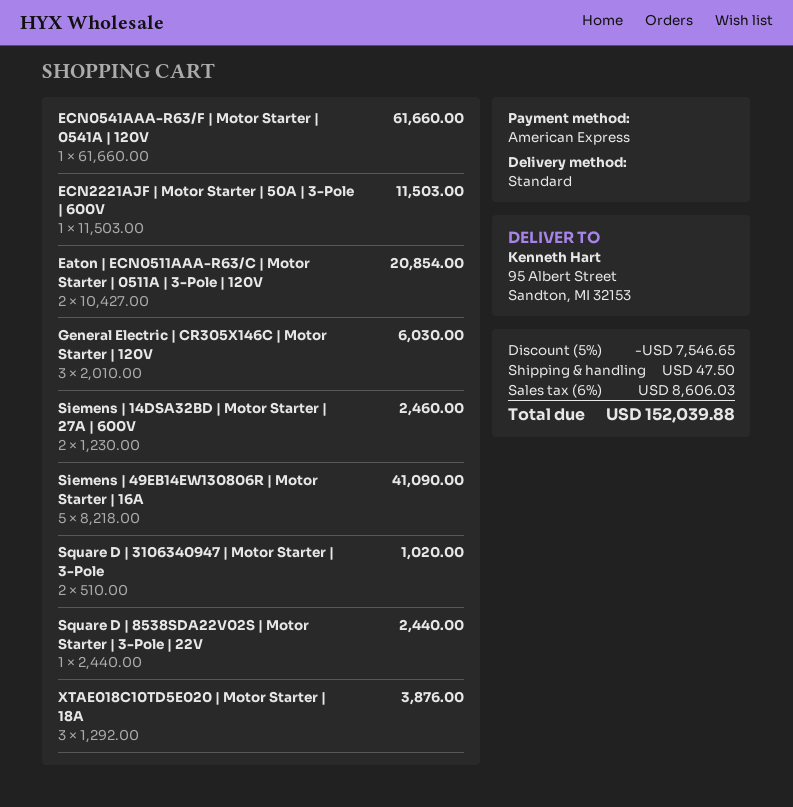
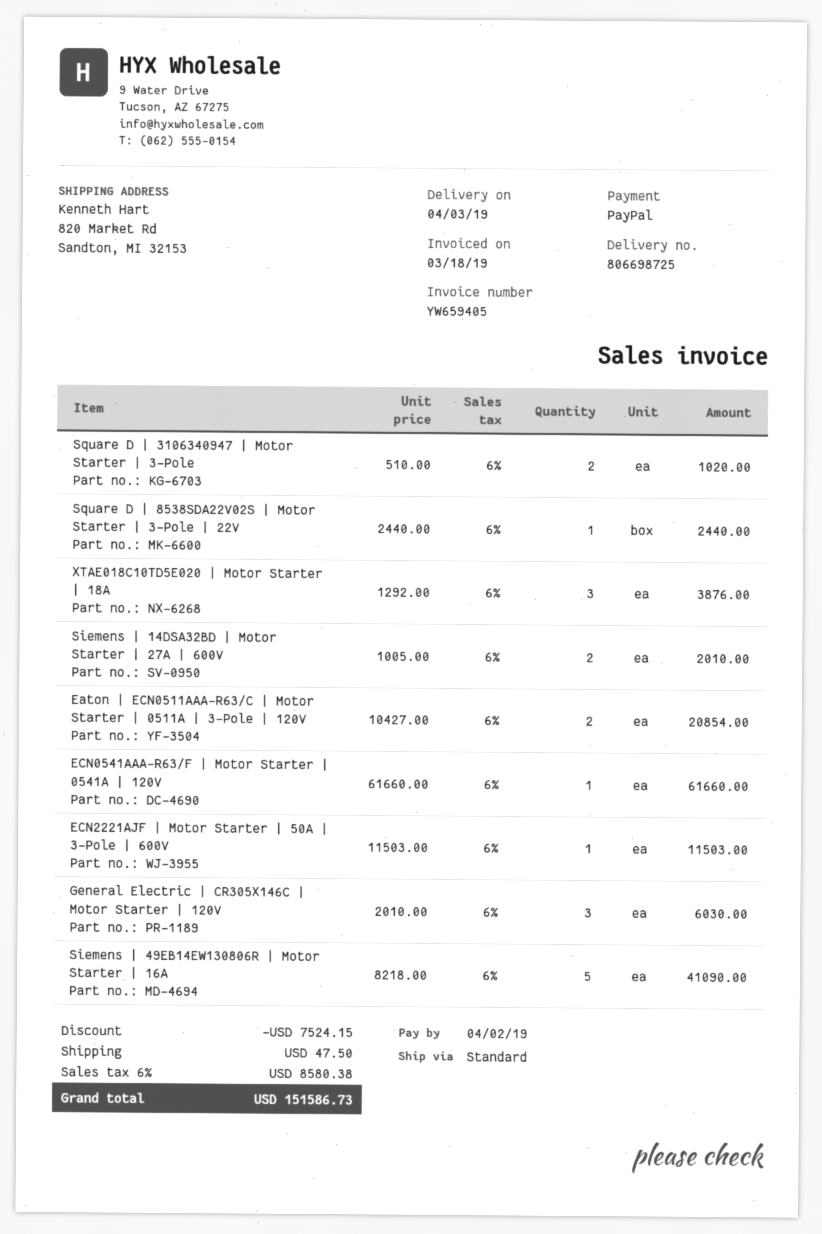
payment method: American Express -> PayPal
ship to: 95 Albert Street, Sandton, MI 32153 -> 820 Market Rd, Sandton, MI 32153
Siemens | 14DSA32BD | Motor Starter | 27A | 600V: 2 x 1230.00 = 2460.00 -> 2 x 1005.00 = 2010.00
discount: 7546.65 -> 7524.15
tax: 6% = 8606.03 -> 6% = 8580.38
total: 152039.88 -> 151586.73

